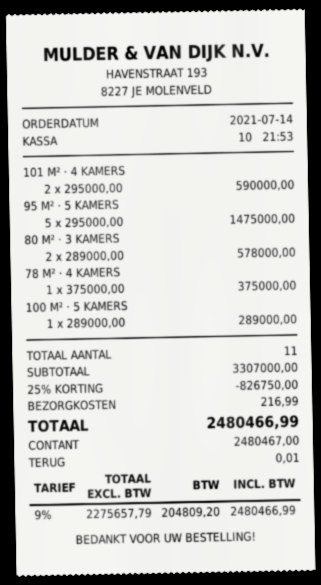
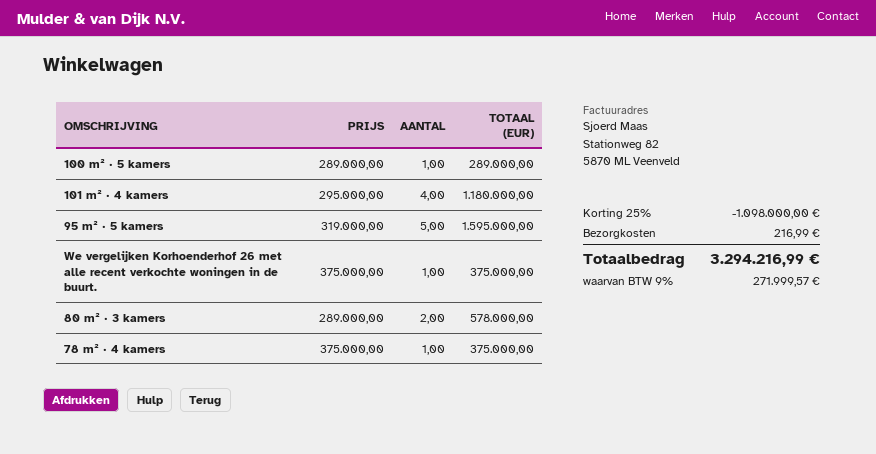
101 M² · 4 KAMERS: 2 x 295000.00 = 590000.00 -> 4 x 295000.00 = 1180000.00
95 M² · 5 KAMERS: 5 x 295000.00 = 1475000.00 -> 5 x 319000.00 = 1595000.00
We vergelijken Korhoenderhof 26 met alle recent verkochte woningen in de buurt.: none -> 1 x 375000.00 = 375000.00
discount: 25% = 826750.00 -> 25% = 1098000.00
tax: 9% = 204809.20 -> 9% = 271999.57
total: 2480466.99 -> 3294216.99

